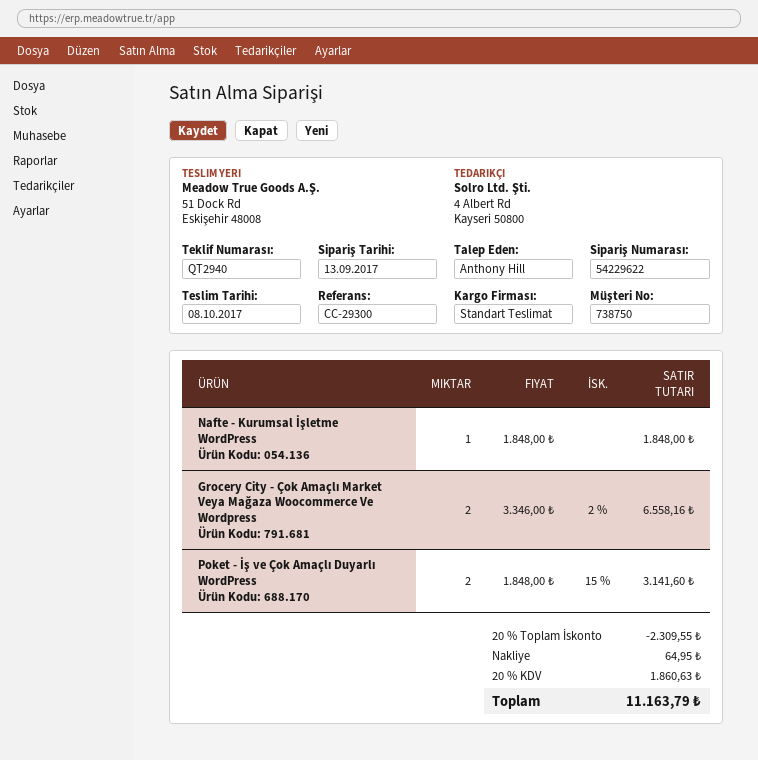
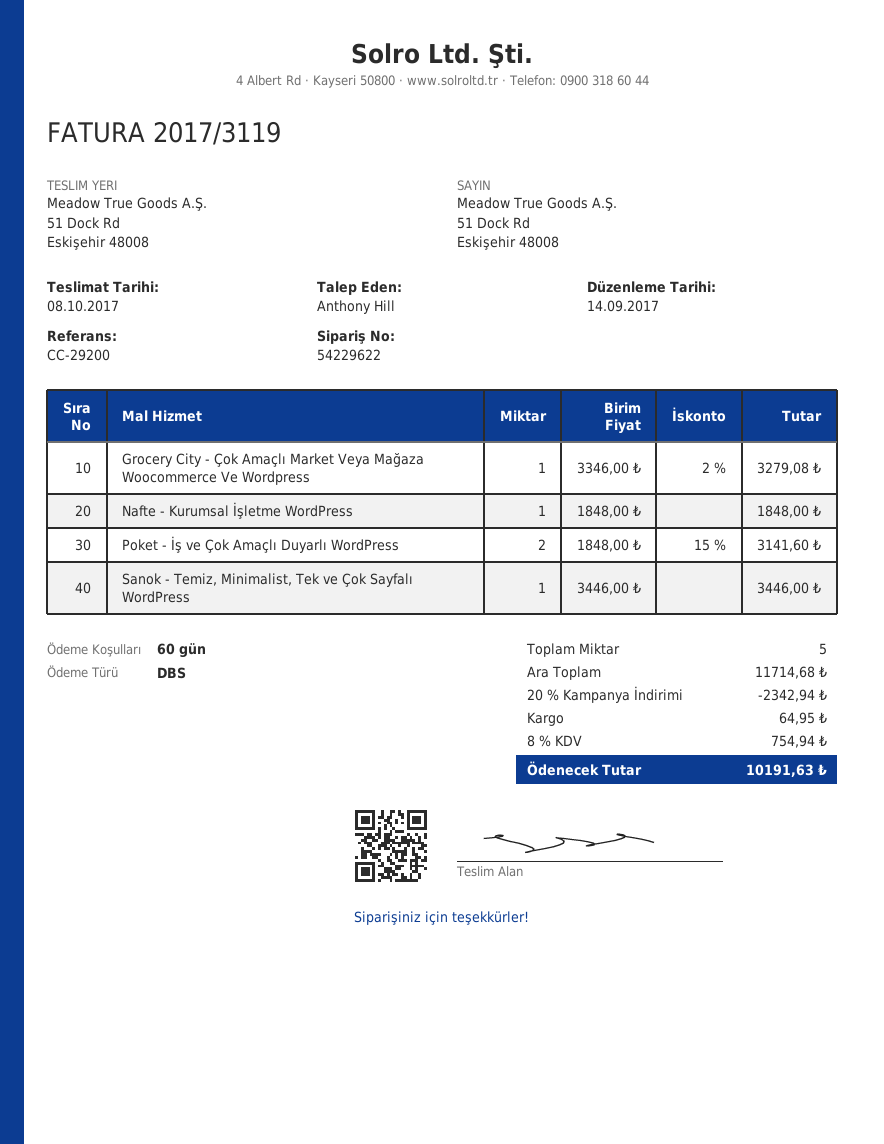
reference: CC-29300 -> CC-29200
Grocery City - Çok Amaçlı Market Veya Mağaza Woocommerce Ve Wordpress: 2 x 3346.00 - 2% = 6558.16 -> 1 x 3346.00 - 2% = 3279.08
Sanok - Temiz, Minimalist, Tek ve Çok Sayfalı WordPress: none -> 1 x 3446.00 = 3446.00
discount: 20% = 2309.55 -> 20% = 2342.94
tax: 20% = 1860.63 -> 8% = 754.94
total: 11163.79 -> 10191.63

